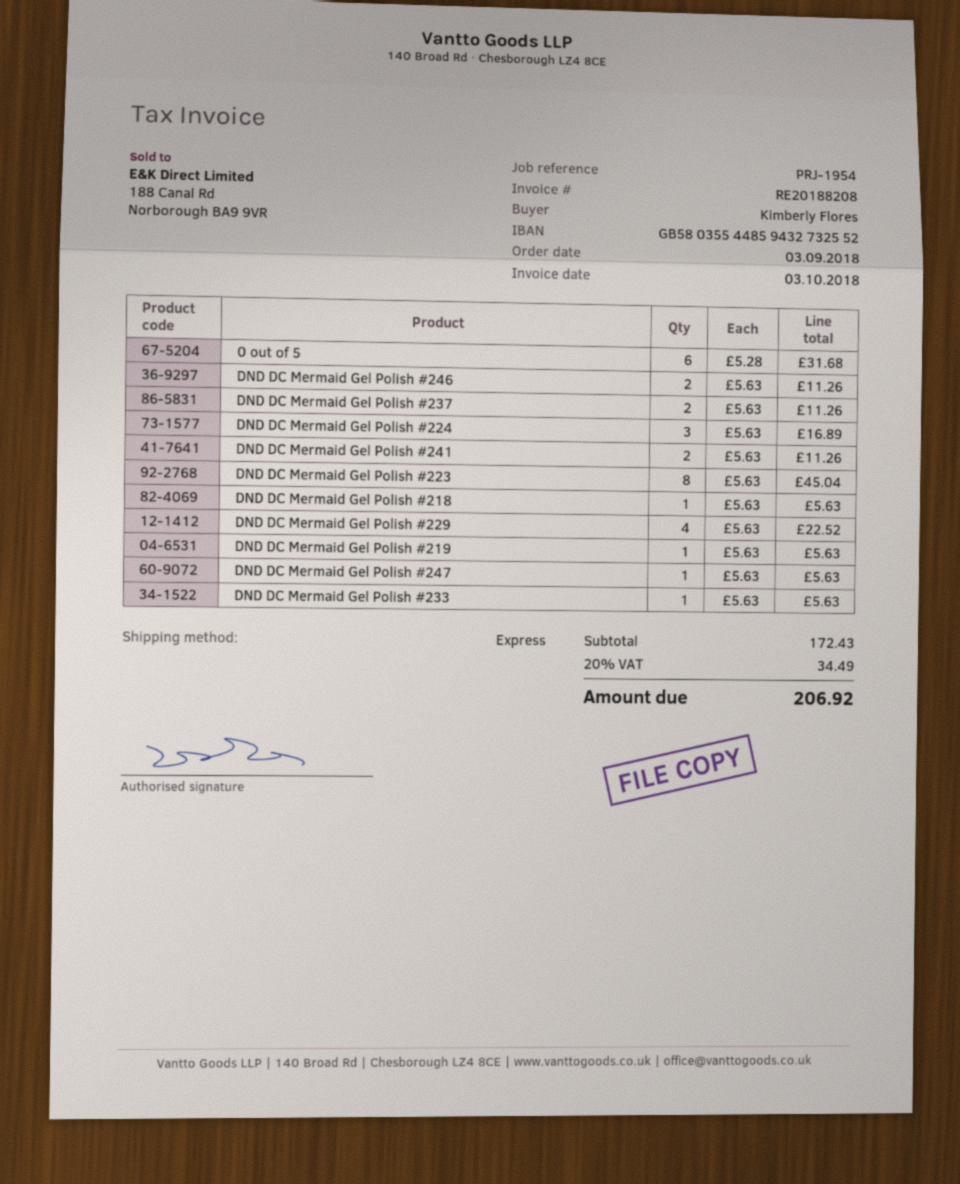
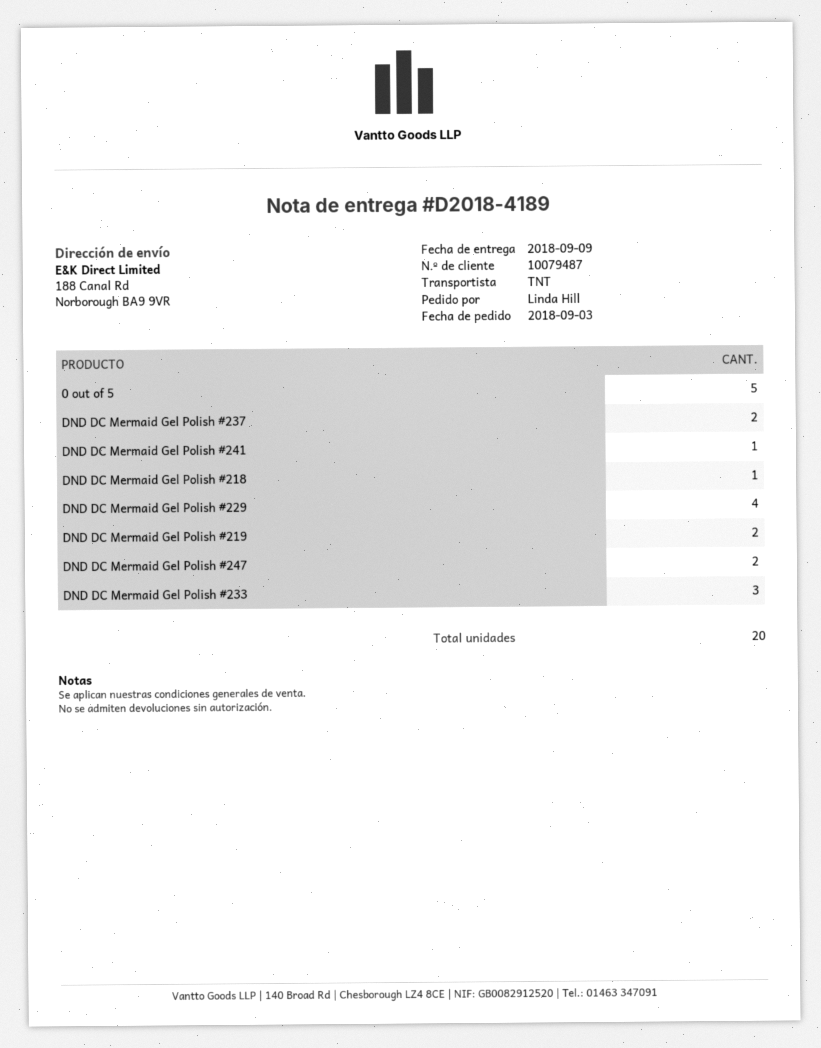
ordered by: Kimberly Flores -> Linda Hill
shipping method: express -> TNT
0 out of 5: 6 -> 5
DND DC Mermaid Gel Polish #246: 2 -> none
DND DC Mermaid Gel Polish #224: 3 -> none
DND DC Mermaid Gel Polish #241: 2 -> 1
DND DC Mermaid Gel Polish #223: 8 -> none
DND DC Mermaid Gel Polish #219: 1 -> 2
DND DC Mermaid Gel Polish #247: 1 -> 2
DND DC Mermaid Gel Polish #233: 1 -> 3

